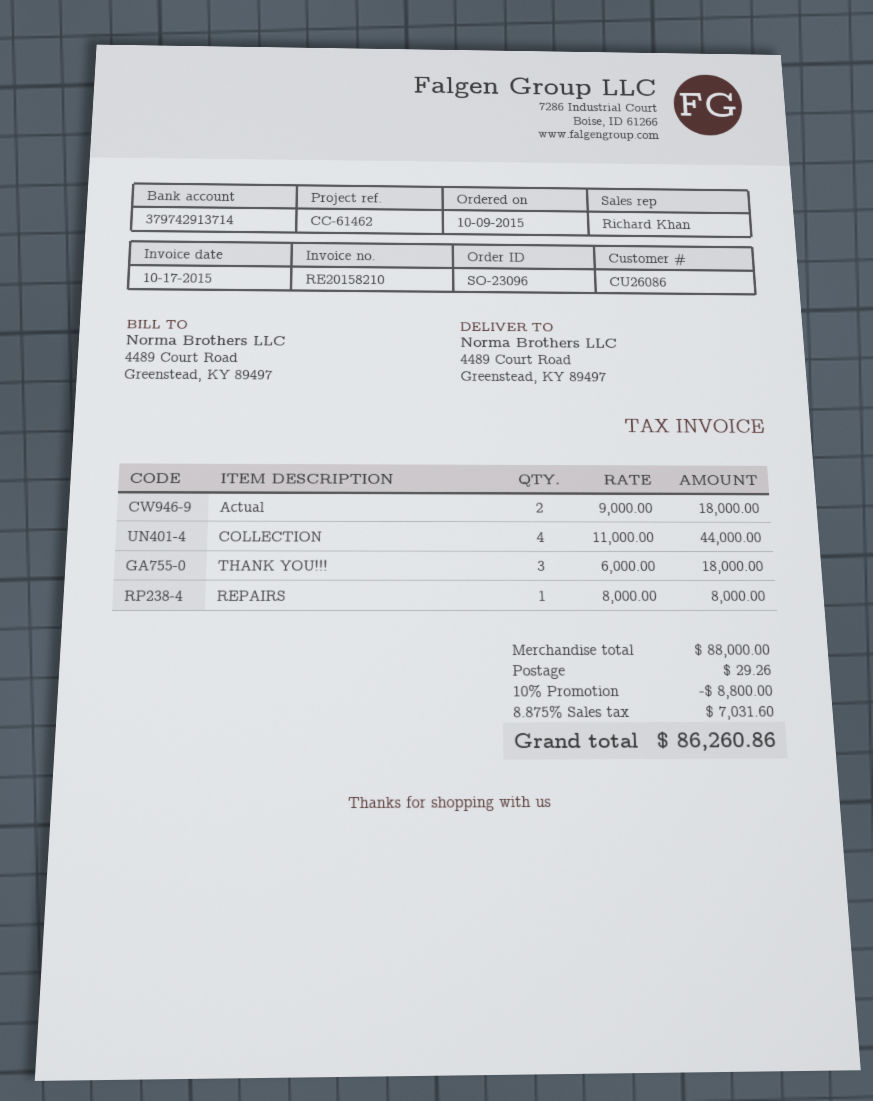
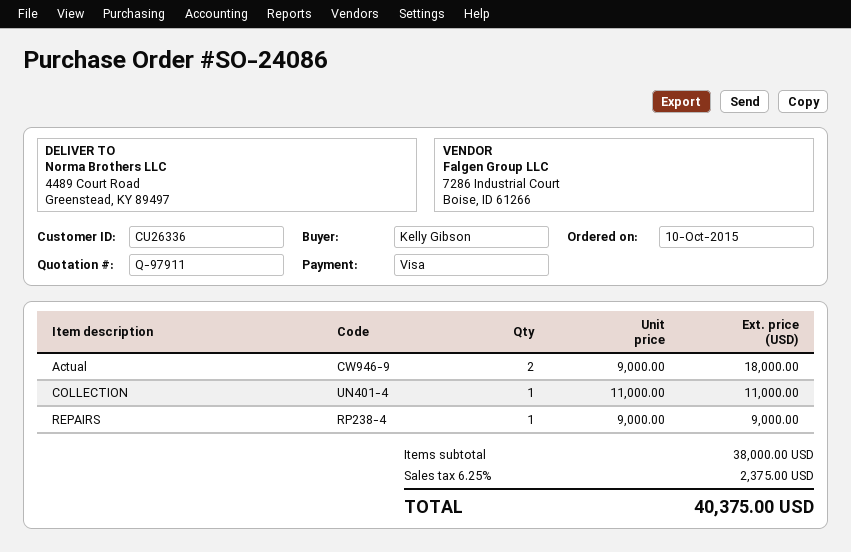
order number: SO-23096 -> SO-24086
order date: 2015-10-09 -> 2015-10-10
customer number: CU26086 -> CU26336
COLLECTION: 4 x 11000.00 = 44000.00 -> 1 x 11000.00 = 11000.00
THANK YOU!!!: 3 x 6000.00 = 18000.00 -> none
REPAIRS: 1 x 8000.00 = 8000.00 -> 1 x 9000.00 = 9000.00
subtotal: 88000.00 -> 38000.00
discount: 10% = 8800.00 -> none
shipping: 29.26 -> none
tax: 8.875% = 7031.60 -> 6.25% = 2375.00
total: 86260.86 -> 40375.00

